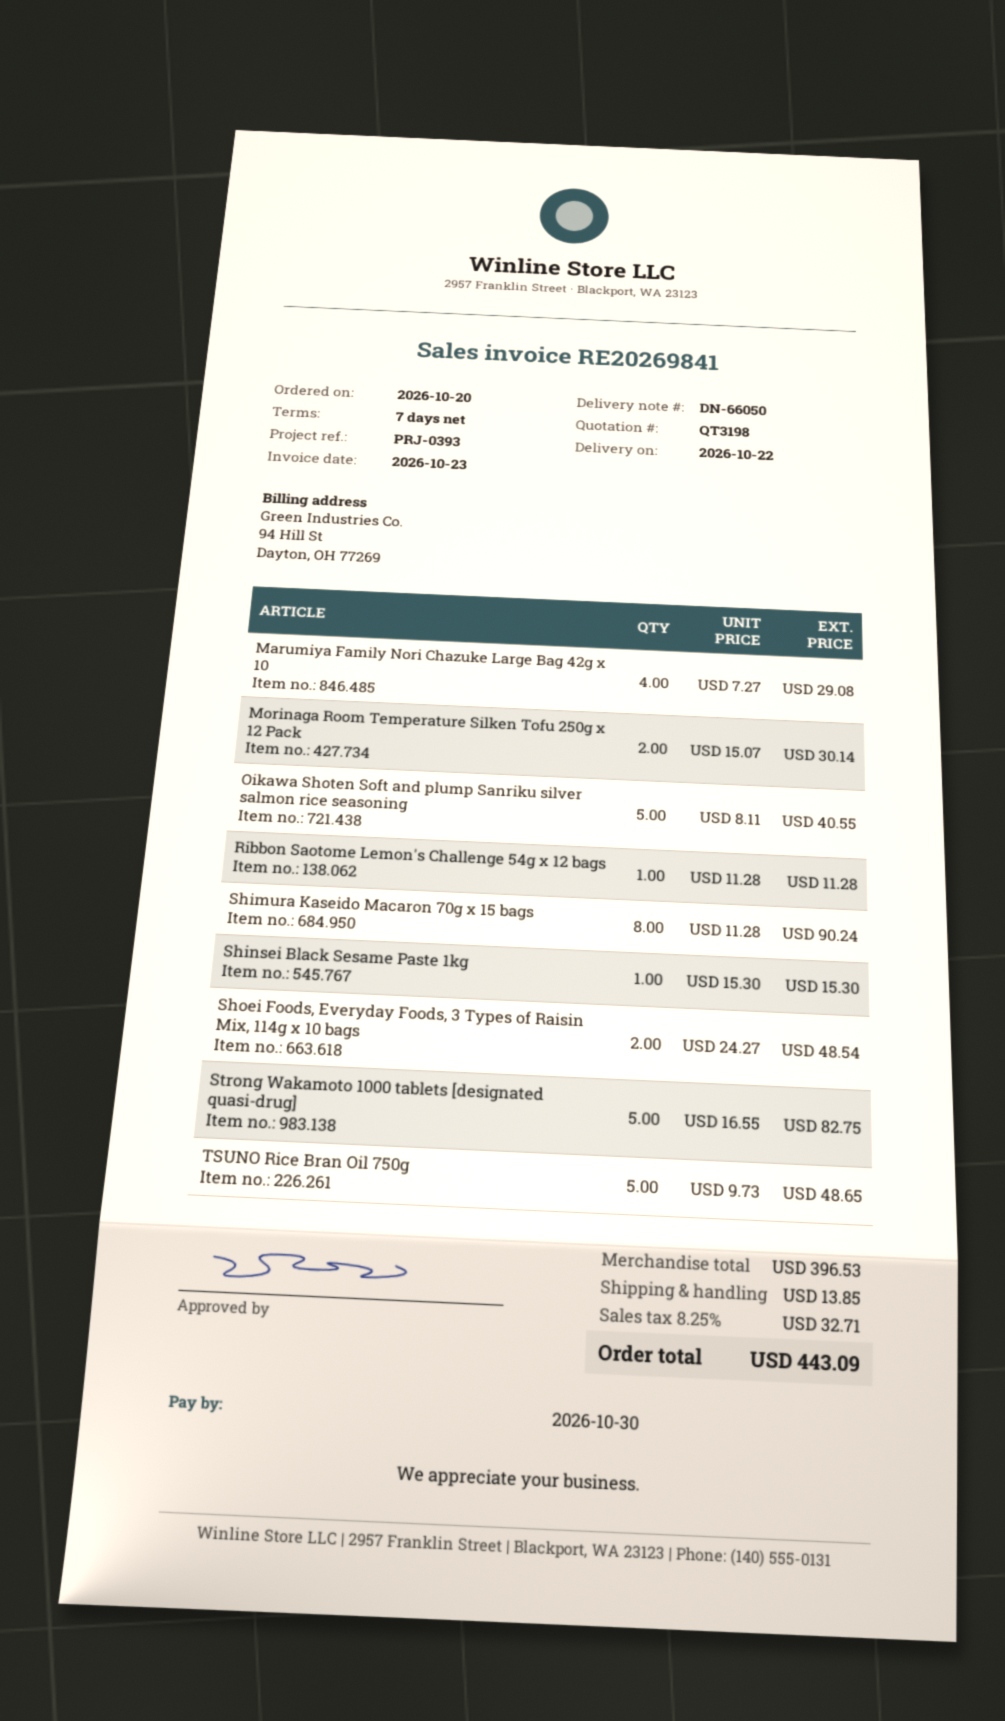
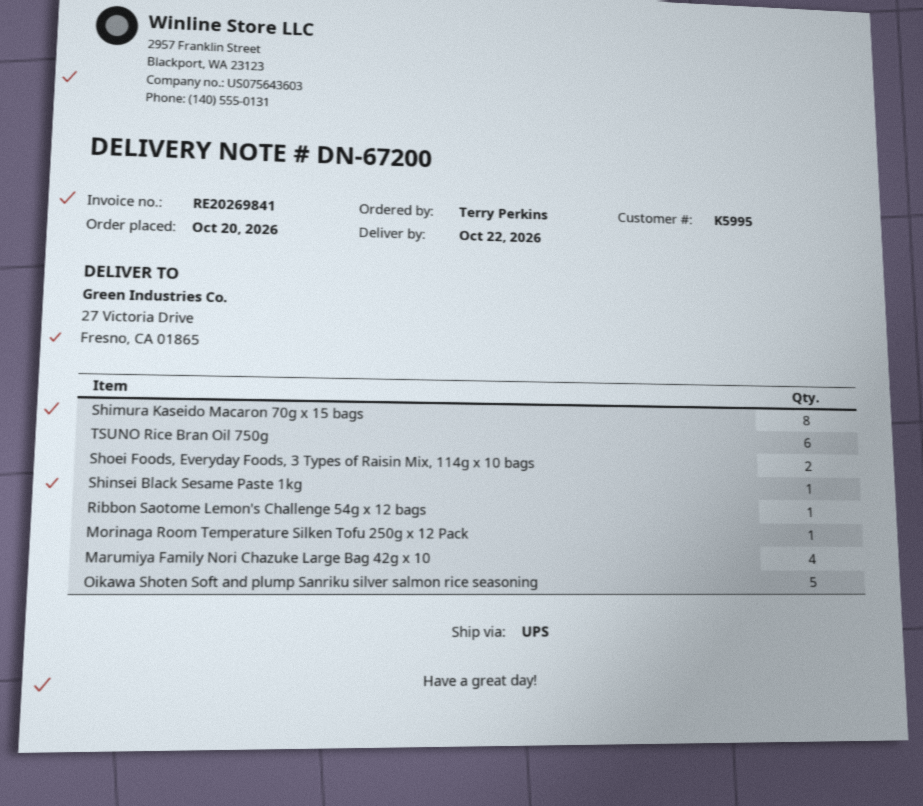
delivery note number: DN-66050 -> DN-67200
Morinaga Room Temperature Silken Tofu 250g x 12 Pack: 2 -> 1
Strong Wakamoto 1000 tablets [designated quasi-drug]: 5 -> none
TSUNO Rice Bran Oil 750g: 5 -> 6

